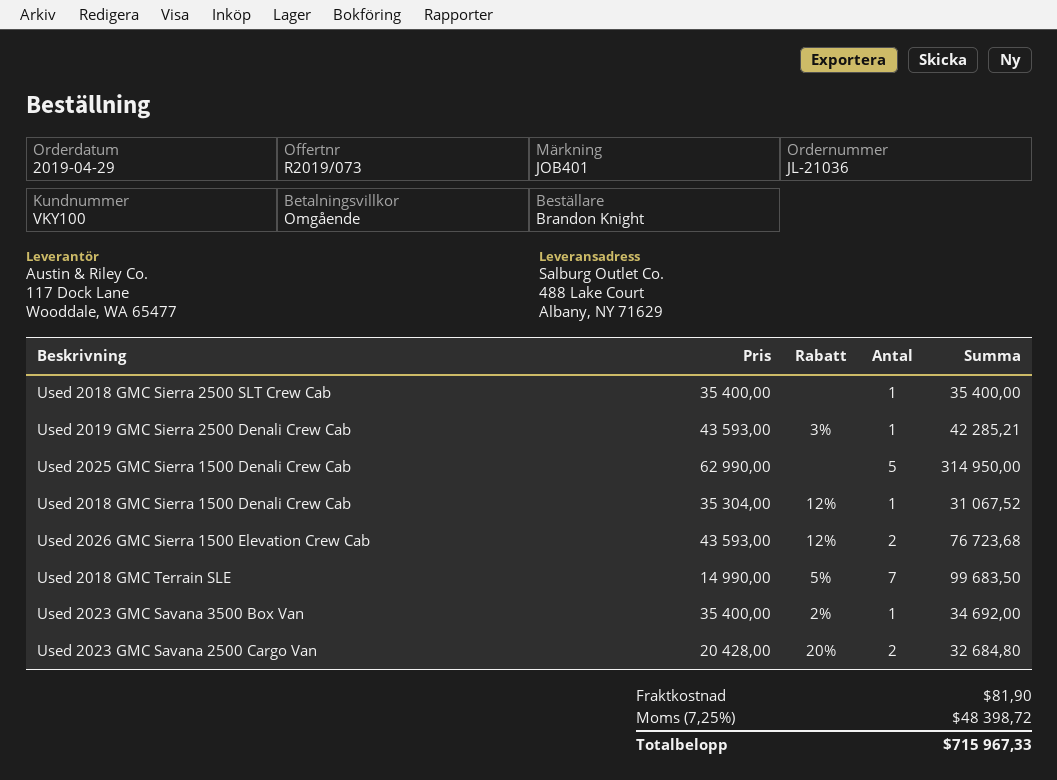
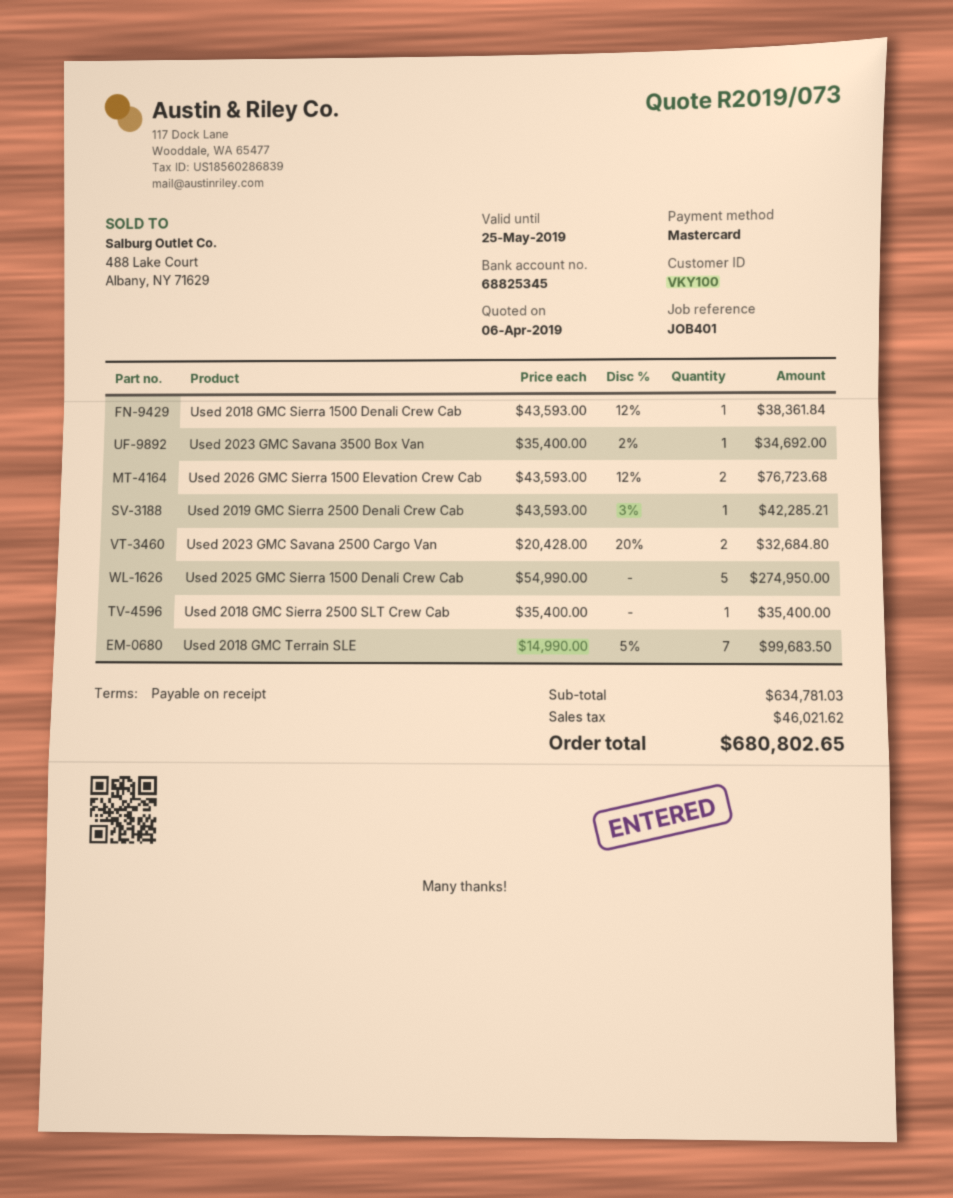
Used 2025 GMC Sierra 1500 Denali Crew Cab: 5 x 62990.00 = 314950.00 -> 5 x 54990.00 = 274950.00
Used 2018 GMC Sierra 1500 Denali Crew Cab: 1 x 35304.00 - 12% = 31067.52 -> 1 x 43593.00 - 12% = 38361.84
shipping: 81.90 -> none
tax: 48398.72 -> 46021.62
total: 715967.33 -> 680802.65

